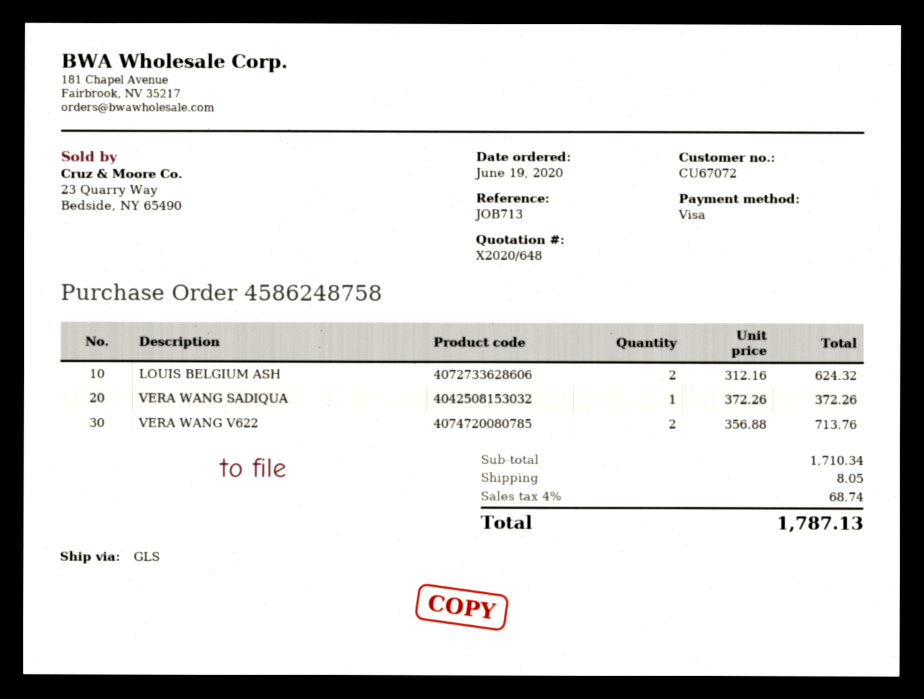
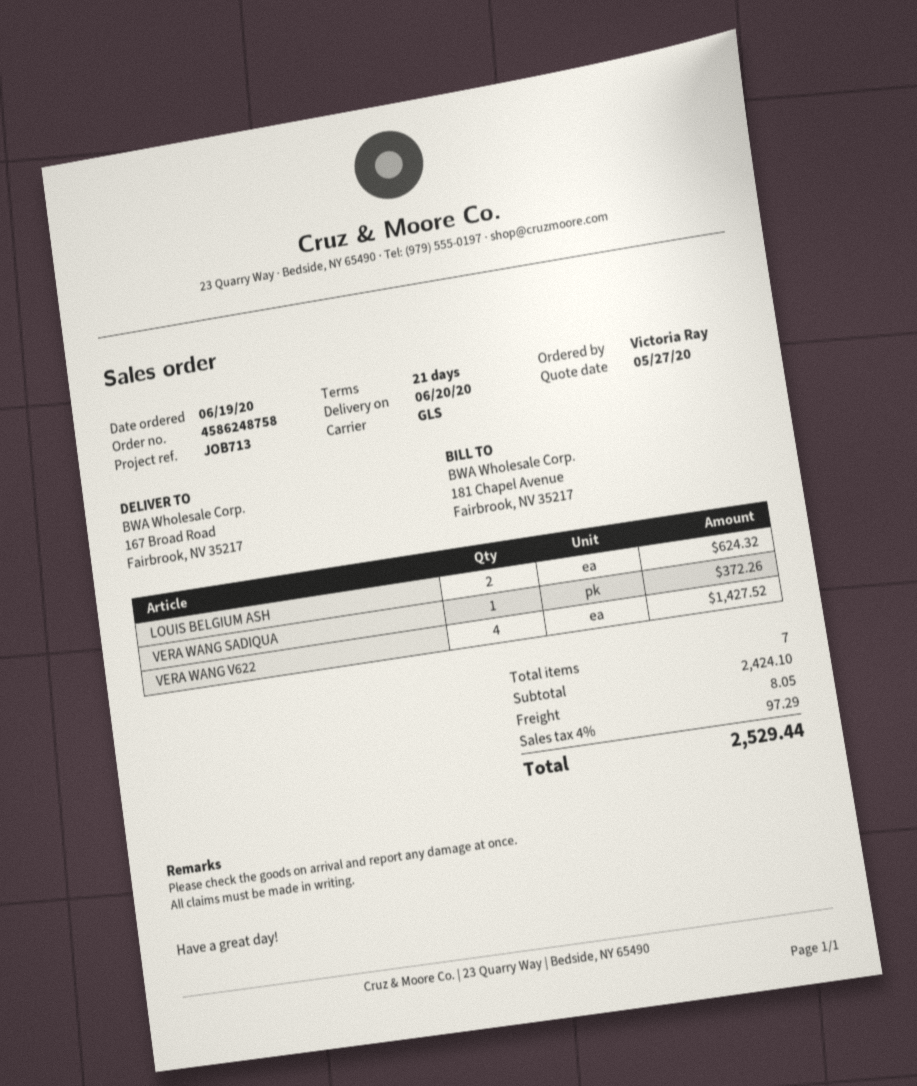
VERA WANG V622: 2 for 713.76 -> 4 for 1427.52
subtotal: 1710.34 -> 2424.10
tax: 4% = 68.74 -> 4% = 97.29
total: 1787.13 -> 2529.44

